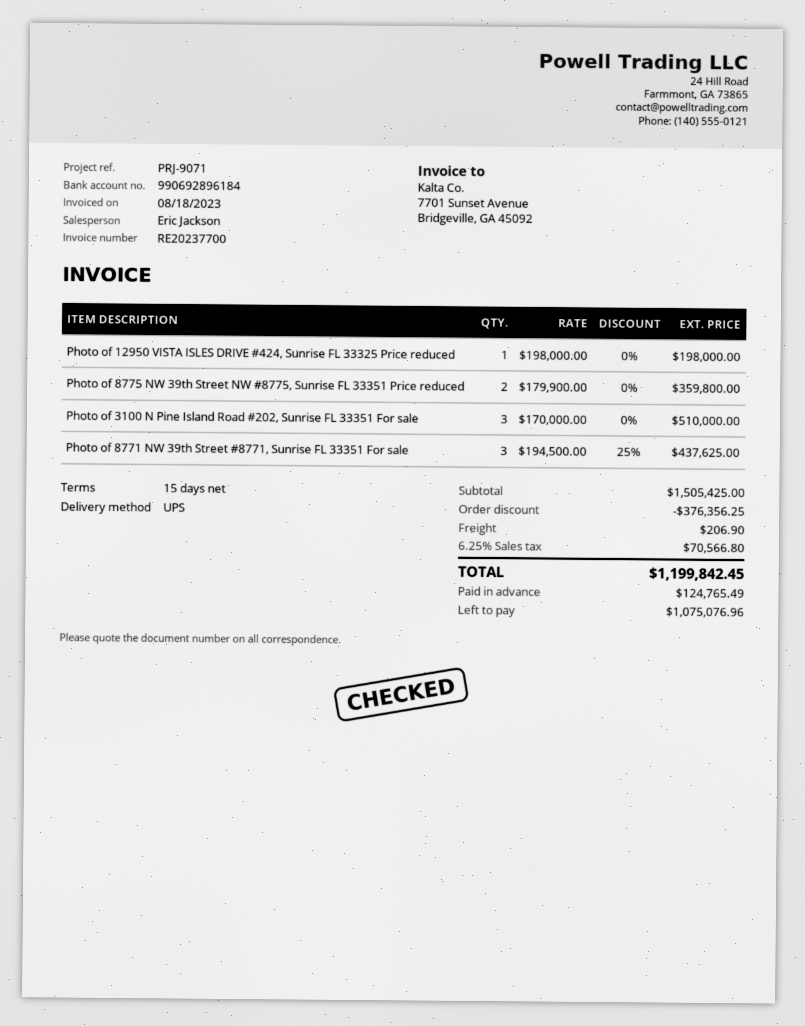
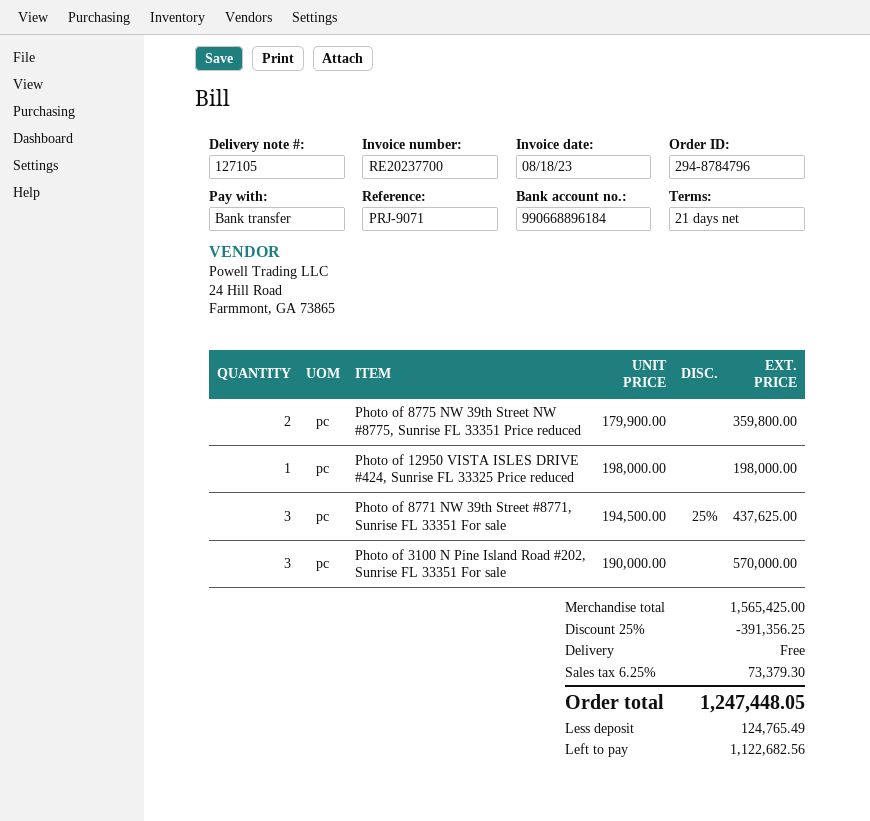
payment terms: 15 days -> 21 days
bank account: 990692896184 -> 990668896184
Photo of 3100 N Pine Island Road #202, Sunrise FL 33351 For sale: 3 x 170000.00 = 510000.00 -> 3 x 190000.00 = 570000.00
subtotal: 1505425.00 -> 1565425.00
discount: 376356.25 -> 391356.25
shipping: 206.90 -> 0.00
tax: 6.25% = 70566.80 -> 6.25% = 73379.30
total: 1199842.45 -> 1247448.05
balance: 1075076.96 -> 1122682.56

